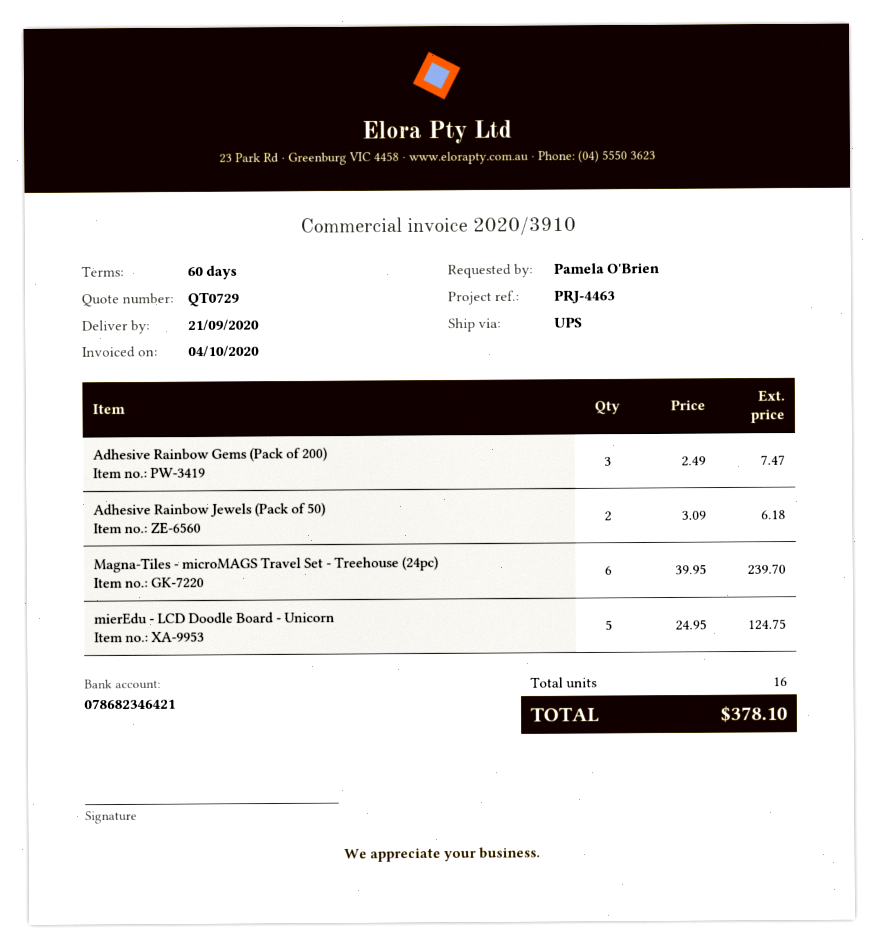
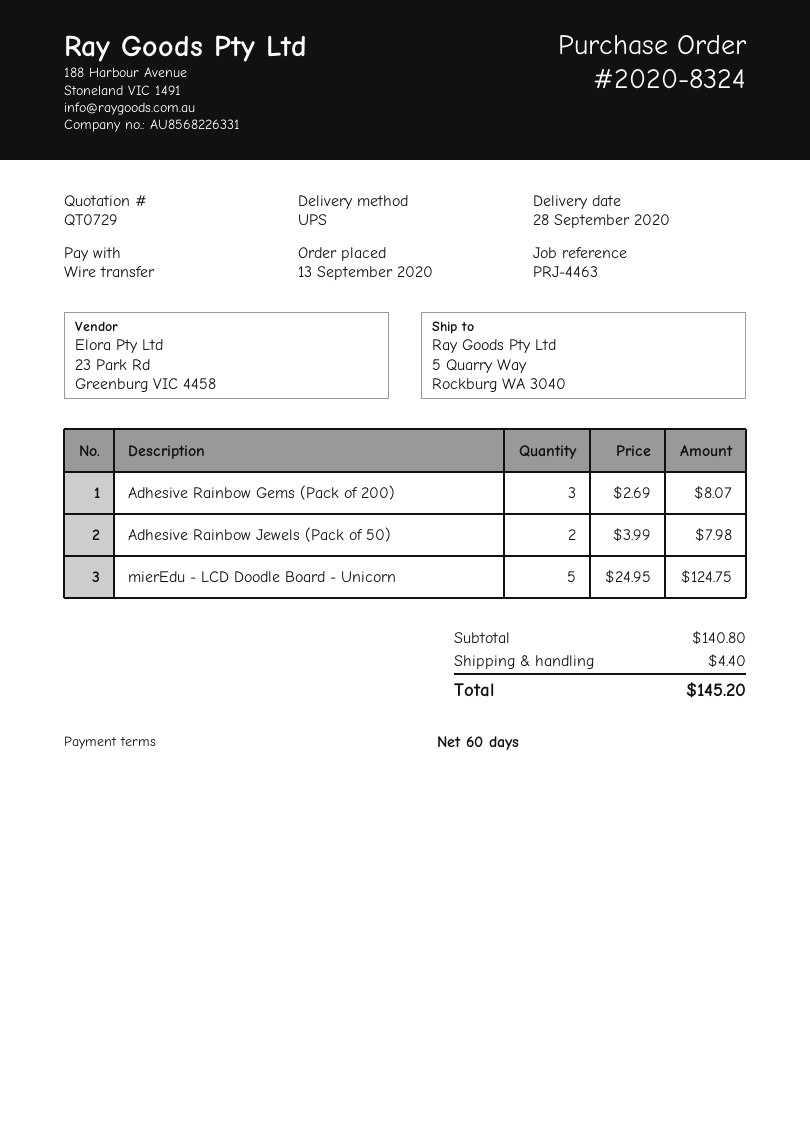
delivery date: 2020-09-21 -> 2020-09-28
Adhesive Rainbow Gems (Pack of 200): 3 x 2.49 = 7.47 -> 3 x 2.69 = 8.07
Adhesive Rainbow Jewels (Pack of 50): 2 x 3.09 = 6.18 -> 2 x 3.99 = 7.98
Magna-Tiles - microMAGS Travel Set - Treehouse (24pc): 6 x 39.95 = 239.70 -> none
shipping: none -> 4.40
total: 378.10 -> 145.20

